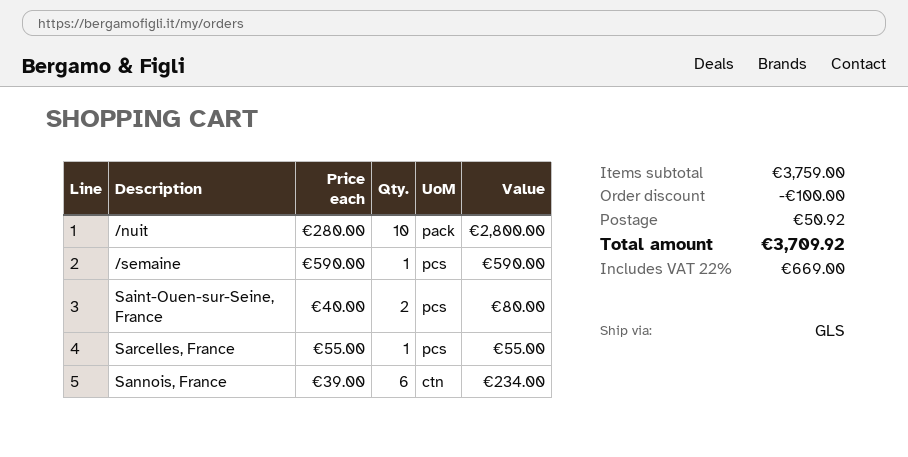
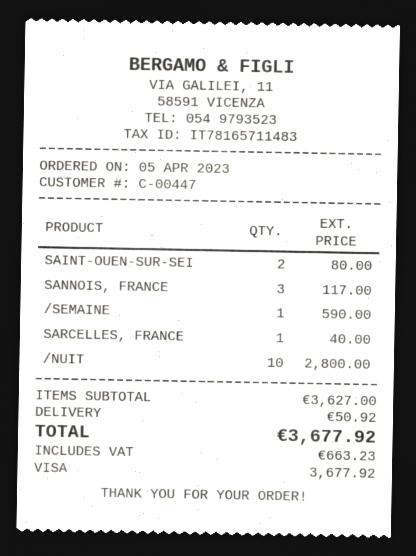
Sarcelles, France: 1 for 55.00 -> 1 for 40.00
Sannois, France: 6 for 234.00 -> 3 for 117.00
subtotal: 3759.00 -> 3627.00
discount: 100.00 -> none
tax: 669.00 -> 663.23
total: 3709.92 -> 3677.92

